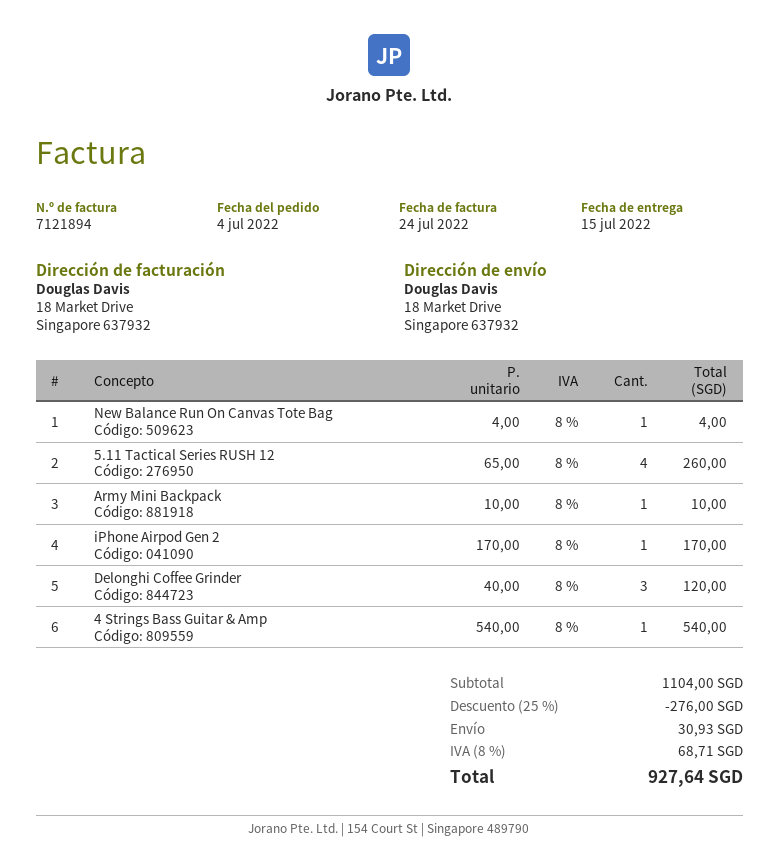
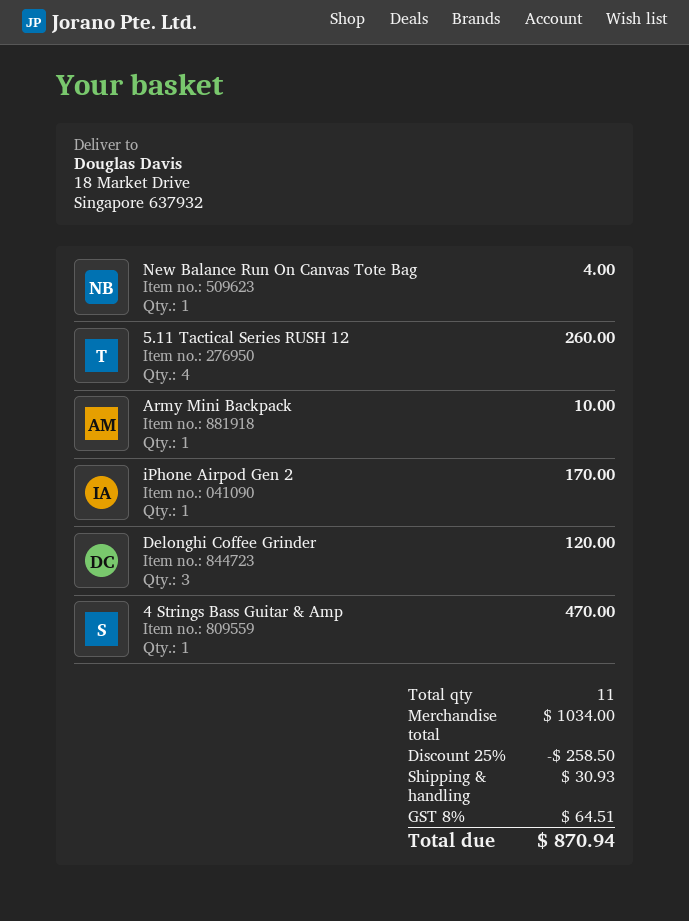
4 Strings Bass Guitar & Amp: 1 for 540.00 -> 1 for 470.00
subtotal: 1104.00 -> 1034.00
discount: 25% = 276.00 -> 25% = 258.50
tax: 8% = 68.71 -> 8% = 64.51
total: 927.64 -> 870.94

